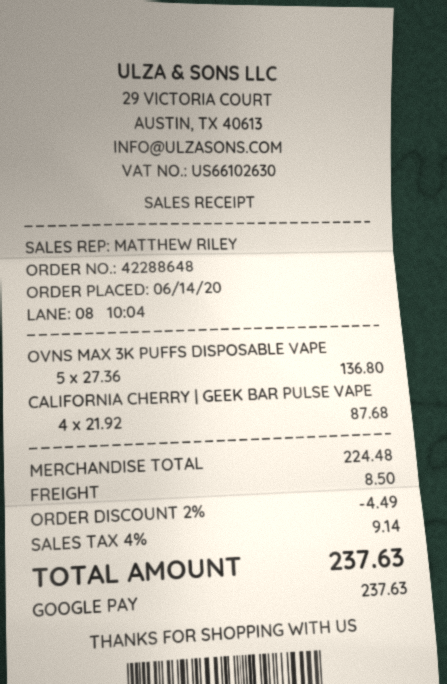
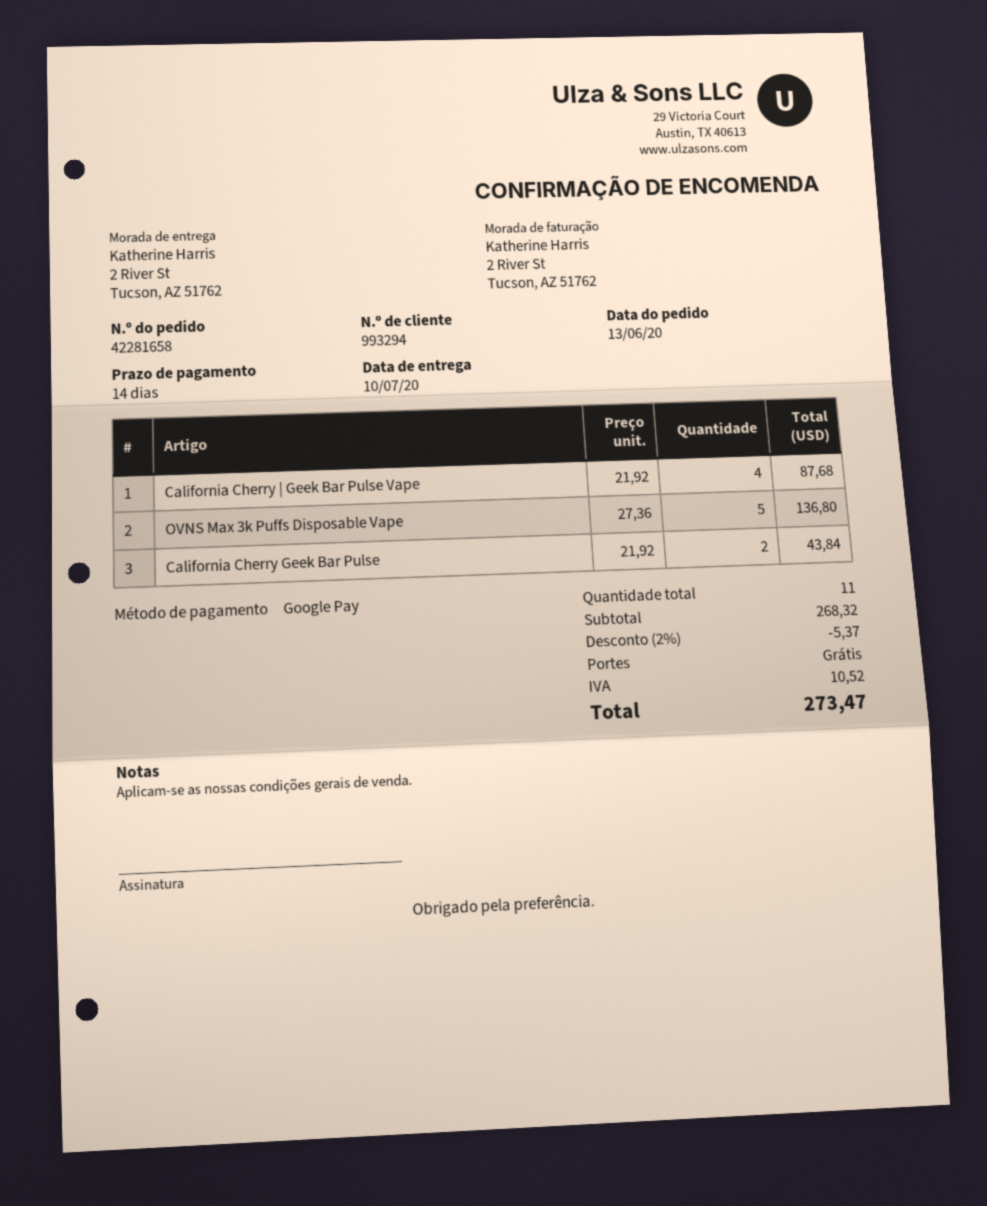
order number: 42288648 -> 42281658
order date: 2020-06-14 -> 2020-06-13
California Cherry Geek Bar Pulse: none -> 2 x 21.92 = 43.84
subtotal: 224.48 -> 268.32
discount: 2% = 4.49 -> 2% = 5.37
shipping: 8.50 -> 0.00
tax: 9.14 -> 10.52
total: 237.63 -> 273.47

